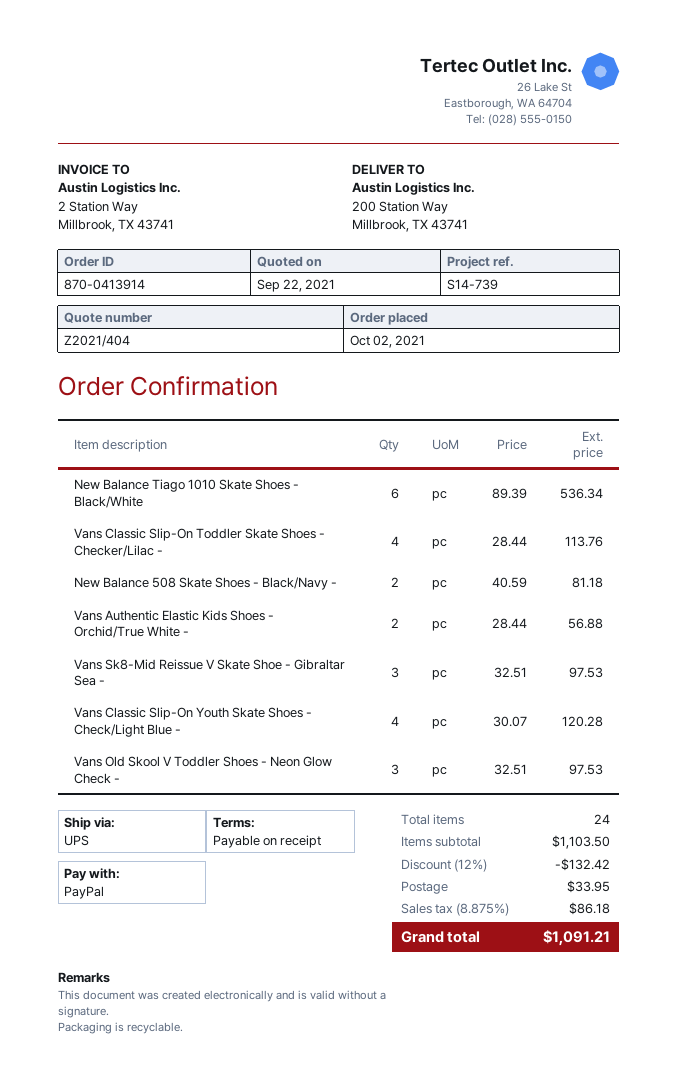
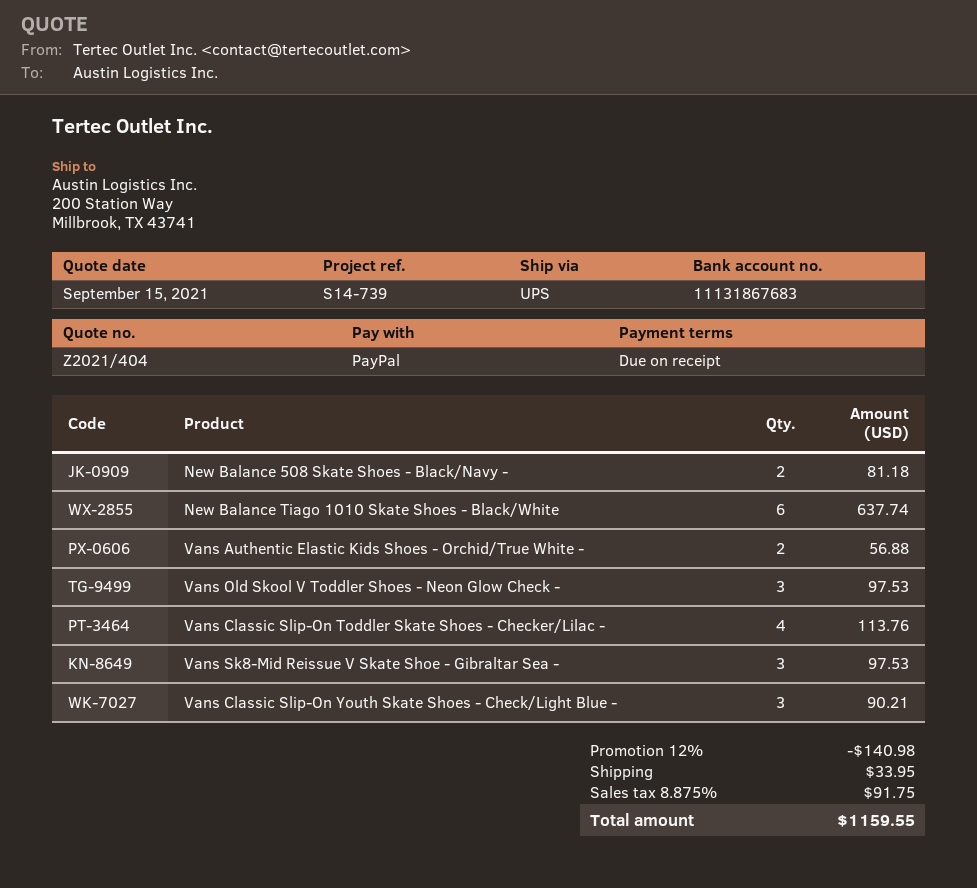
quote date: 2021-09-22 -> 2021-09-15
New Balance Tiago 1010 Skate Shoes - Black/White: 6 for 536.34 -> 6 for 637.74
Vans Classic Slip-On Youth Skate Shoes - Check/Light Blue -: 4 for 120.28 -> 3 for 90.21
discount: 12% = 132.42 -> 12% = 140.98
tax: 8.875% = 86.18 -> 8.875% = 91.75
total: 1091.21 -> 1159.55

